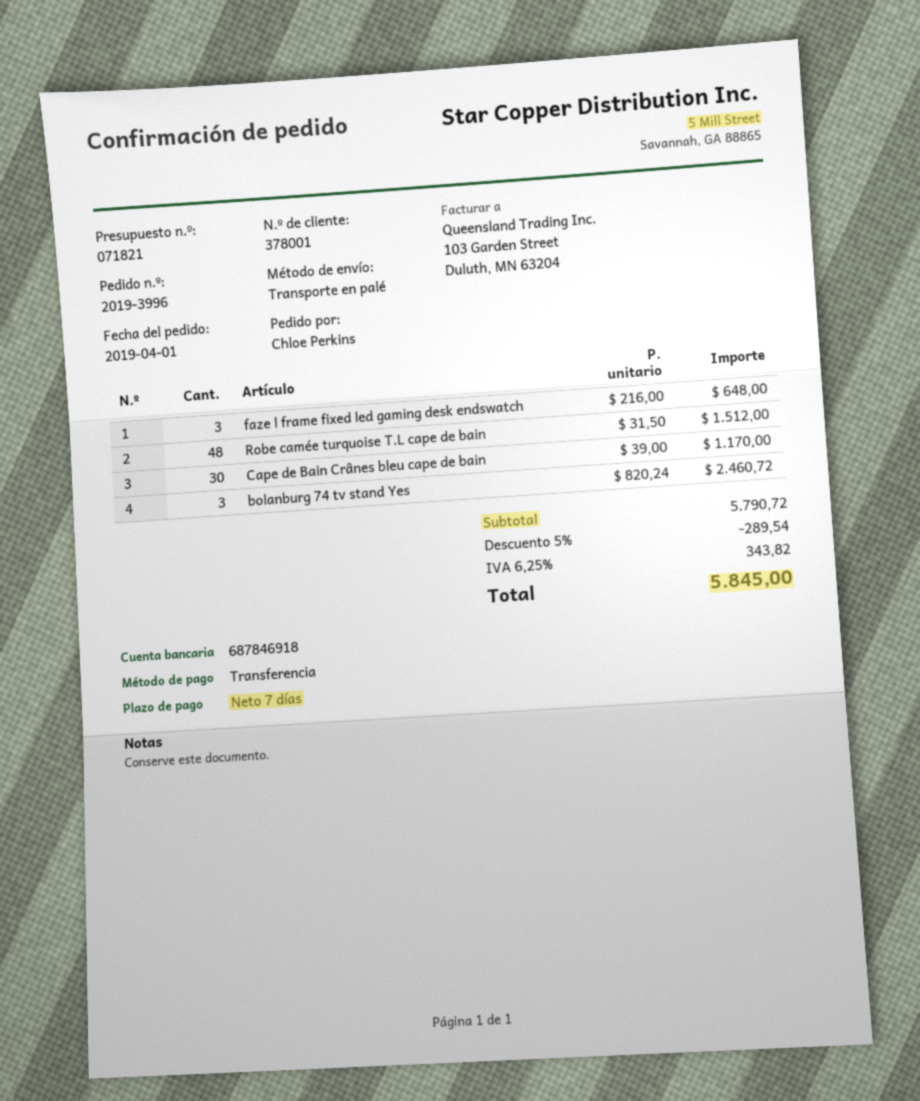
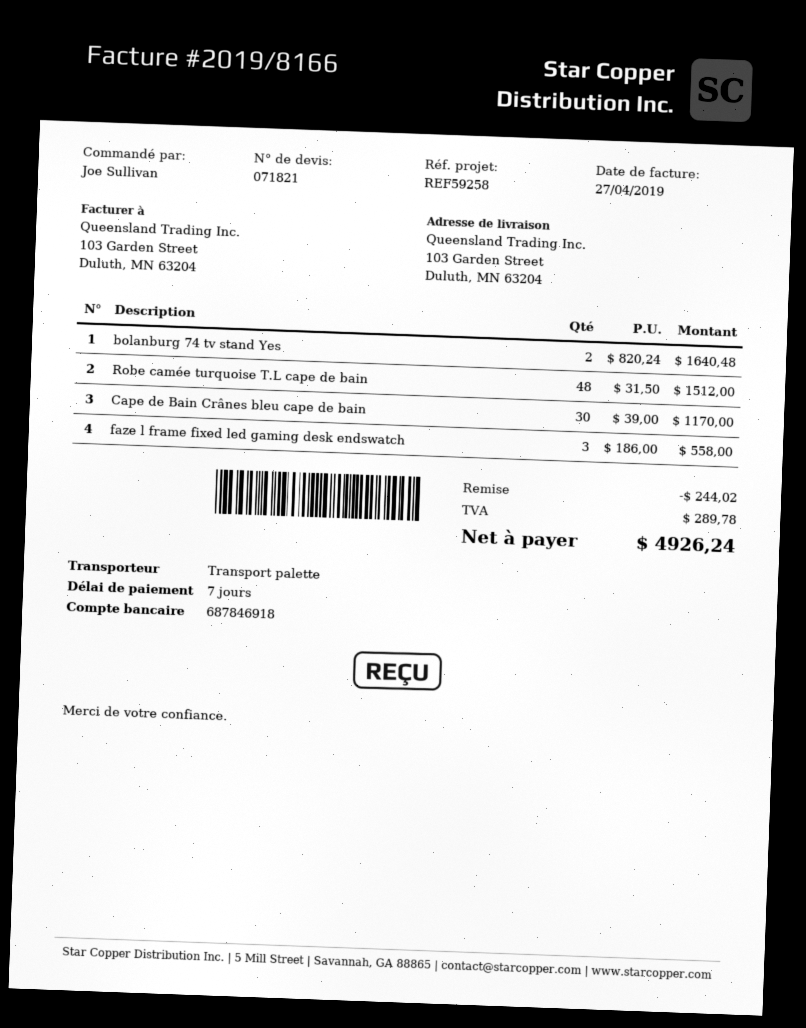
ordered by: Chloe Perkins -> Joe Sullivan
faze l frame fixed led gaming desk endswatch: 3 x 216.00 = 648.00 -> 3 x 186.00 = 558.00
bolanburg 74 tv stand Yes: 3 x 820.24 = 2460.72 -> 2 x 820.24 = 1640.48
discount: 289.54 -> 244.02
tax: 343.82 -> 289.78
total: 5845.00 -> 4926.24

